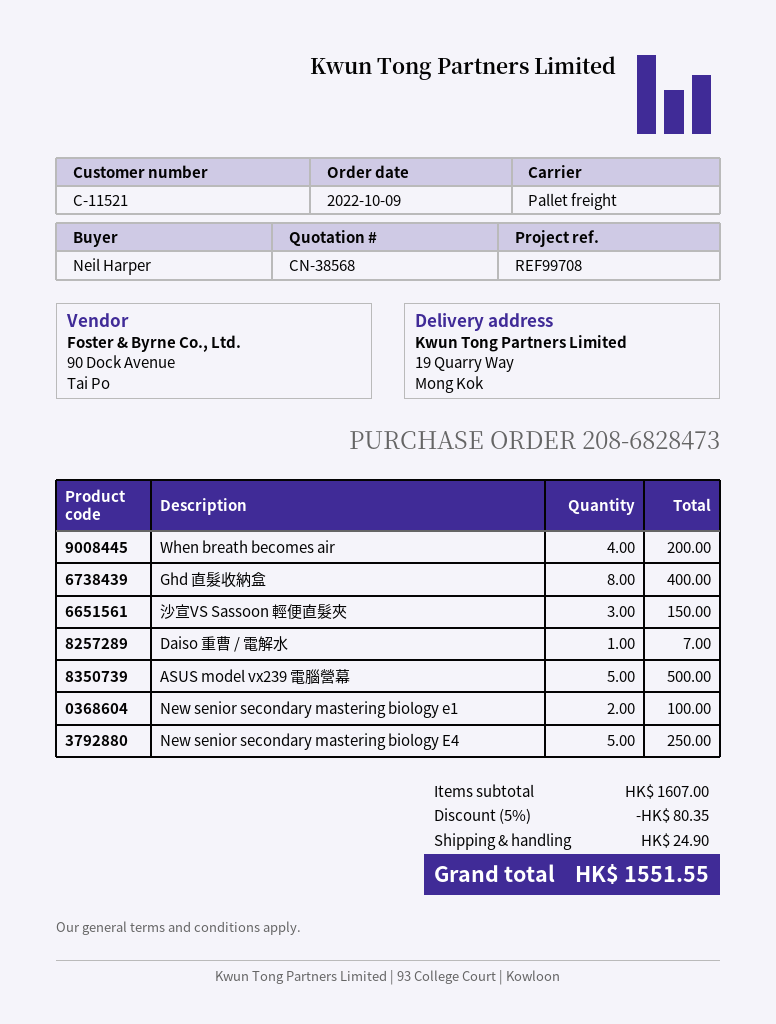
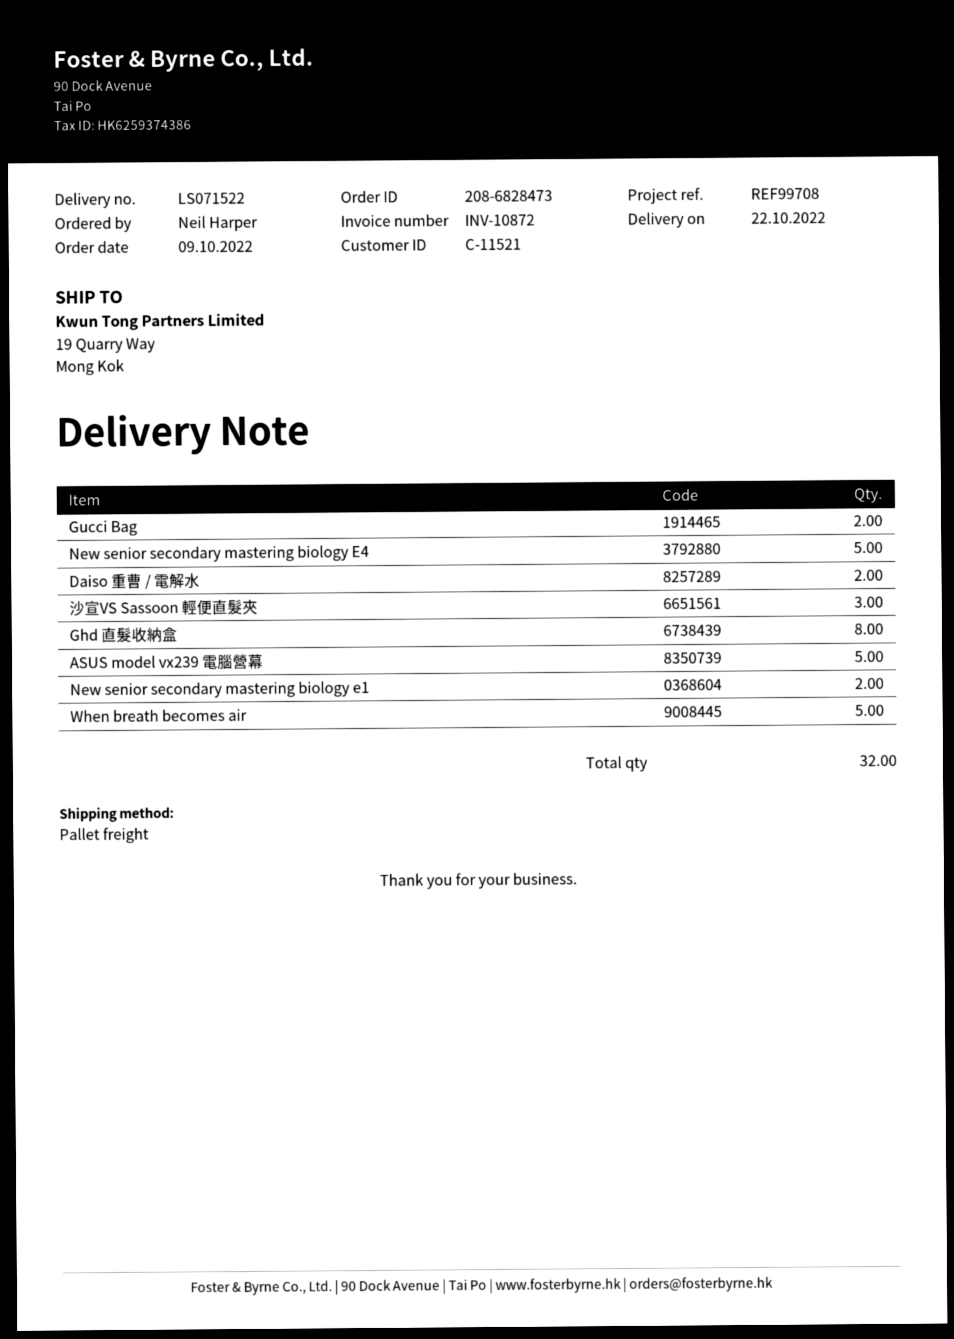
When breath becomes air: 4 -> 5
Daiso 重曹 / 電解水: 1 -> 2
Gucci Bag: none -> 2

